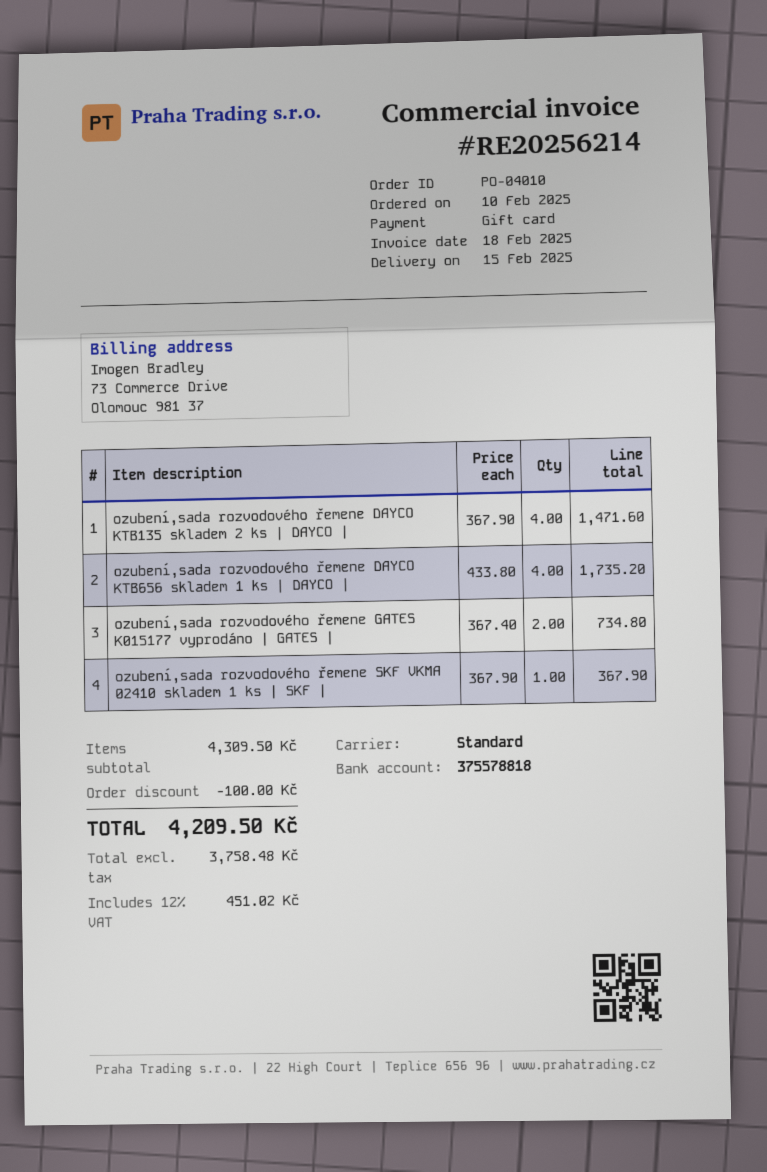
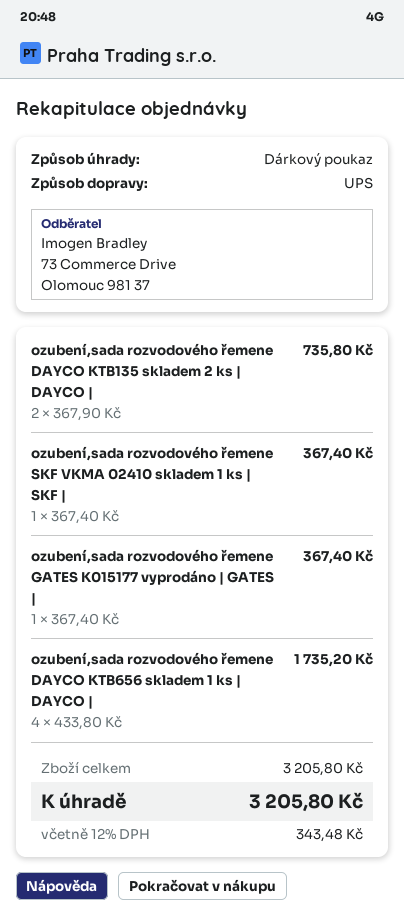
shipping method: standard -> UPS
ozubení,sada rozvodového řemene DAYCO KTB135 skladem 2 ks | DAYCO |: 4 x 367.90 = 1471.60 -> 2 x 367.90 = 735.80
ozubení,sada rozvodového řemene GATES K015177 vyprodáno | GATES |: 2 x 367.40 = 734.80 -> 1 x 367.40 = 367.40
ozubení,sada rozvodového řemene SKF VKMA 02410 skladem 1 ks | SKF |: 1 x 367.90 = 367.90 -> 1 x 367.40 = 367.40
subtotal: 4309.50 -> 3205.80
discount: 100.00 -> none
tax: 12% = 451.02 -> 12% = 343.48
total: 4209.50 -> 3205.80

